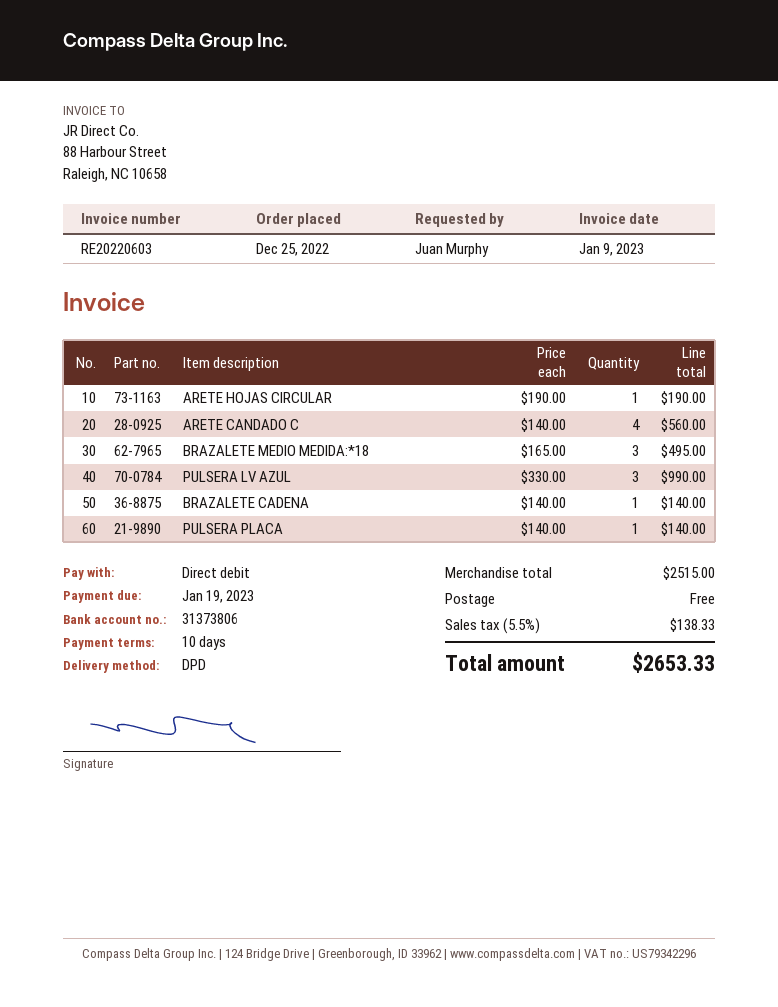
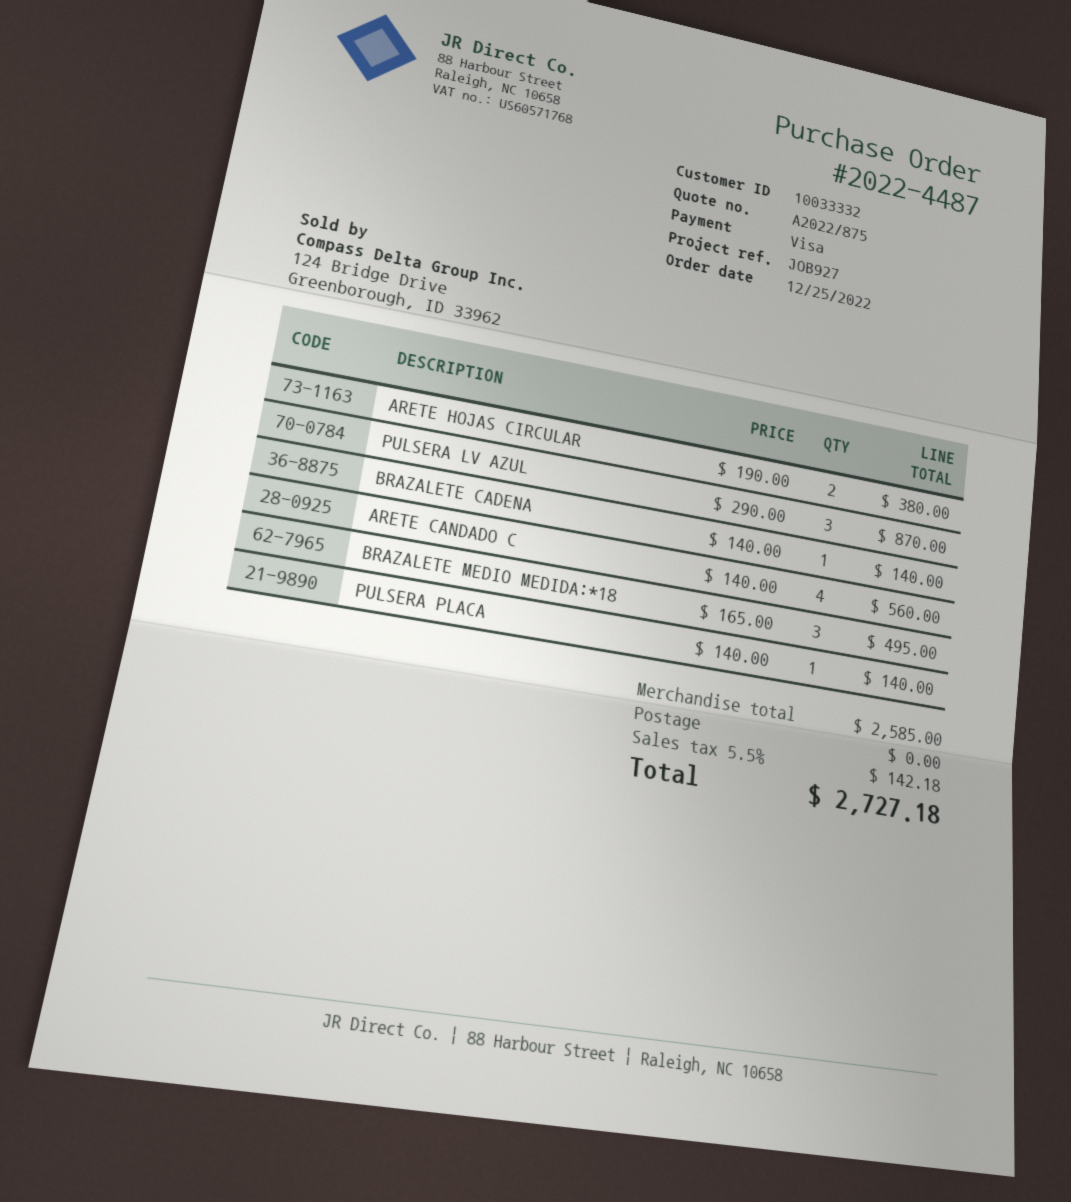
payment method: direct debit -> Visa
ARETE HOJAS CIRCULAR: 1 x 190.00 = 190.00 -> 2 x 190.00 = 380.00
PULSERA LV AZUL: 3 x 330.00 = 990.00 -> 3 x 290.00 = 870.00
subtotal: 2515.00 -> 2585.00
tax: 5.5% = 138.33 -> 5.5% = 142.18
total: 2653.33 -> 2727.18

